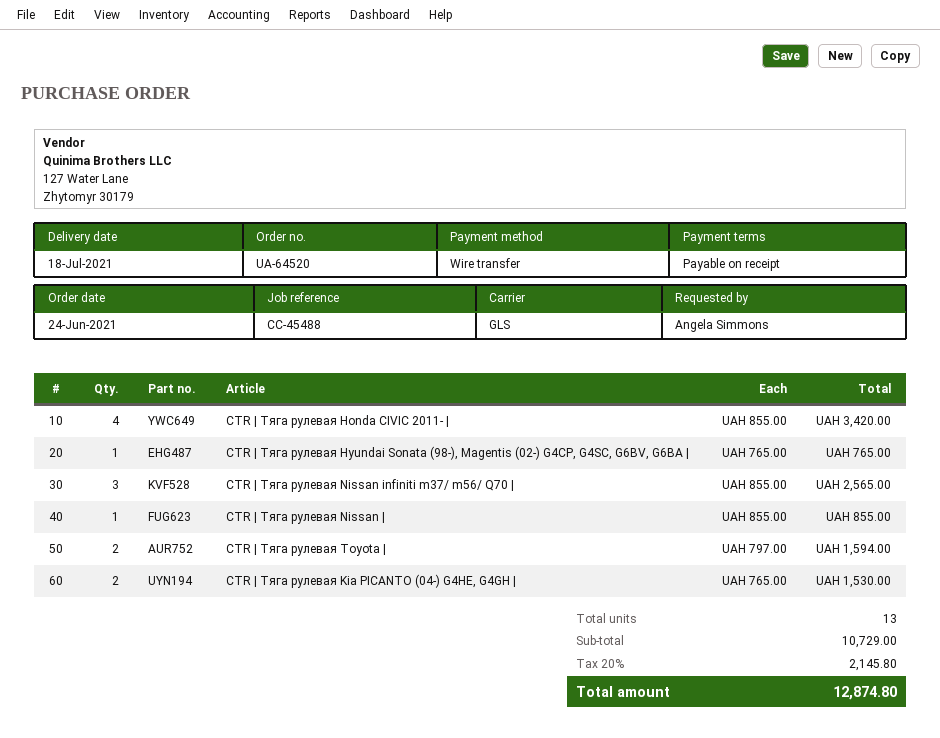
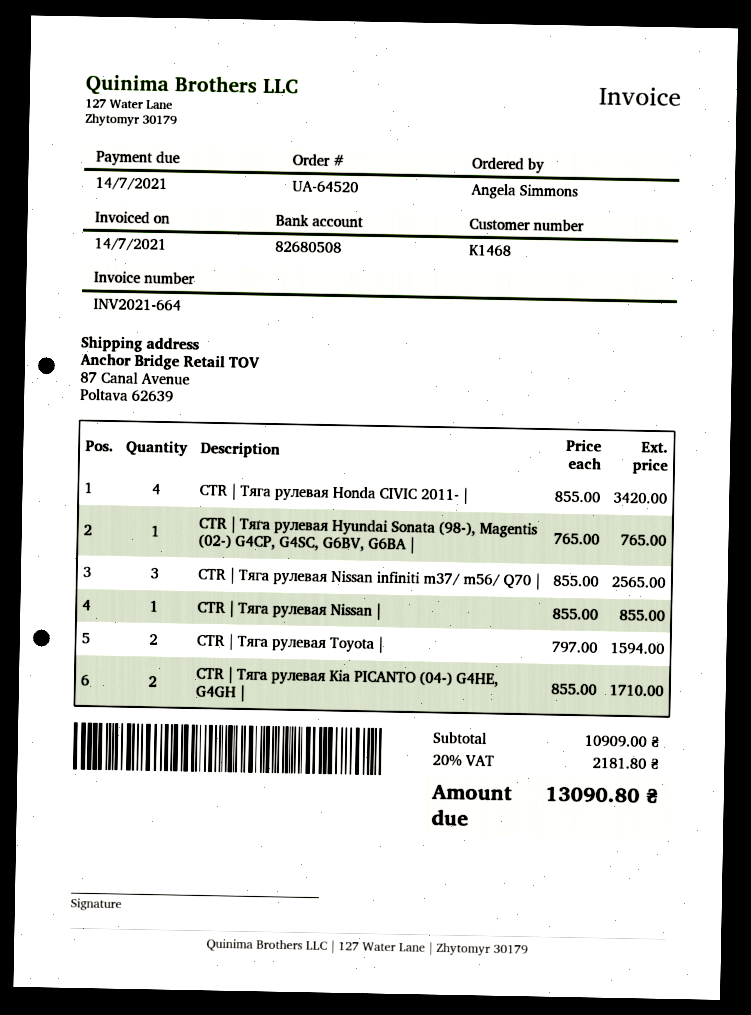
CTR | Тяга рулевая Kia PICANTO (04-) G4HE, G4GH |: 2 x 765.00 = 1530.00 -> 2 x 855.00 = 1710.00
subtotal: 10729.00 -> 10909.00
tax: 20% = 2145.80 -> 20% = 2181.80
total: 12874.80 -> 13090.80

